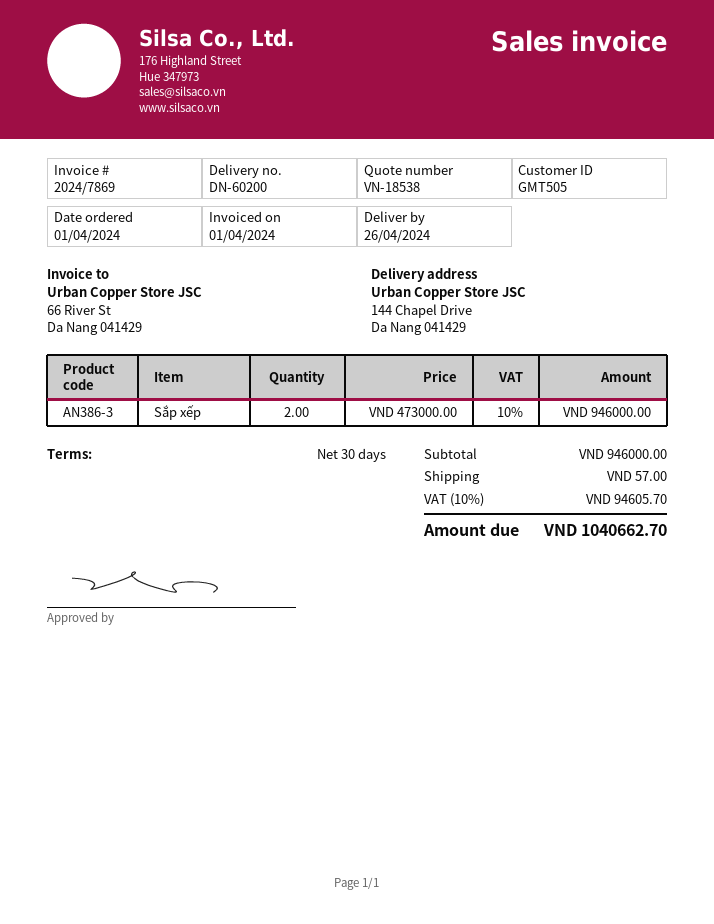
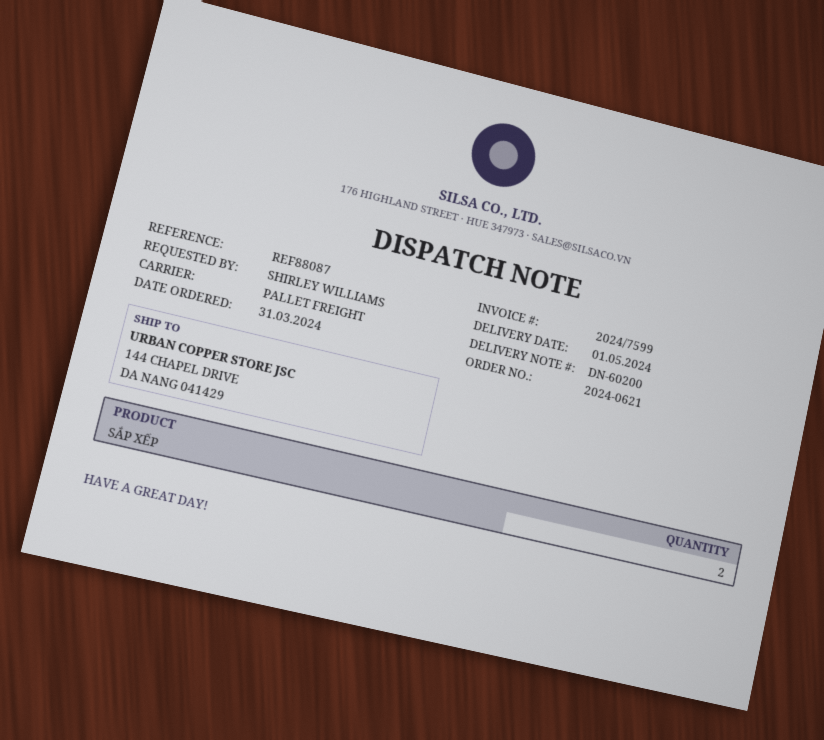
order date: 2024-04-01 -> 2024-03-31
delivery date: 2024-04-26 -> 2024-05-01
invoice number: 2024/7869 -> 2024/7599

